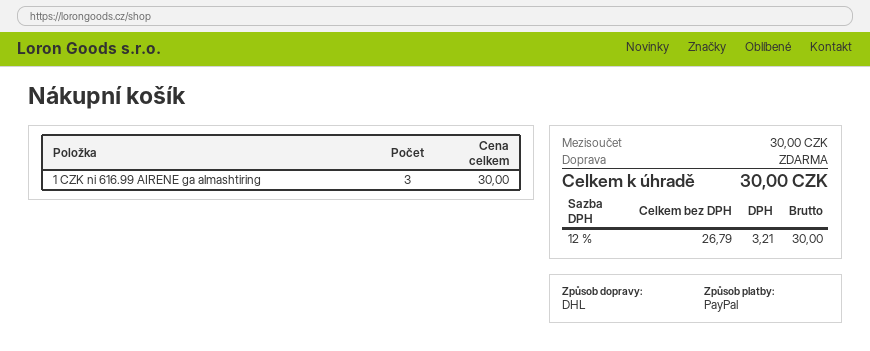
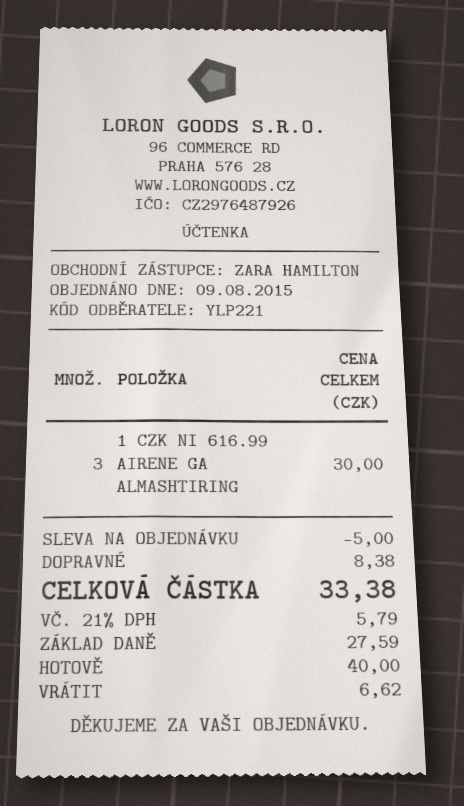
payment method: PayPal -> cash
discount: none -> 5.00
shipping: 0.00 -> 8.38
net: 26.79 -> 27.59
tax: 12% = 3.21 -> 21% = 5.79
total: 30.00 -> 33.38

